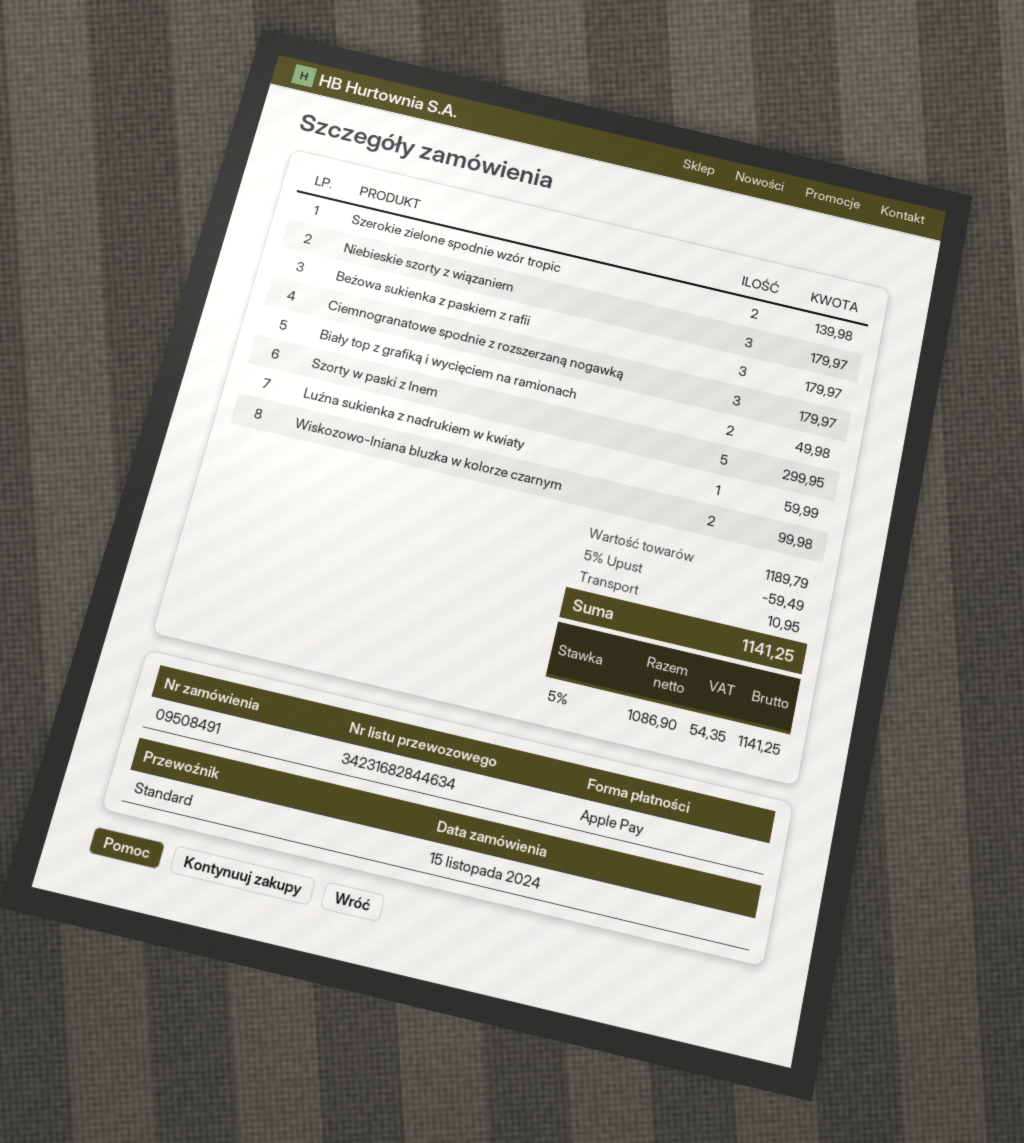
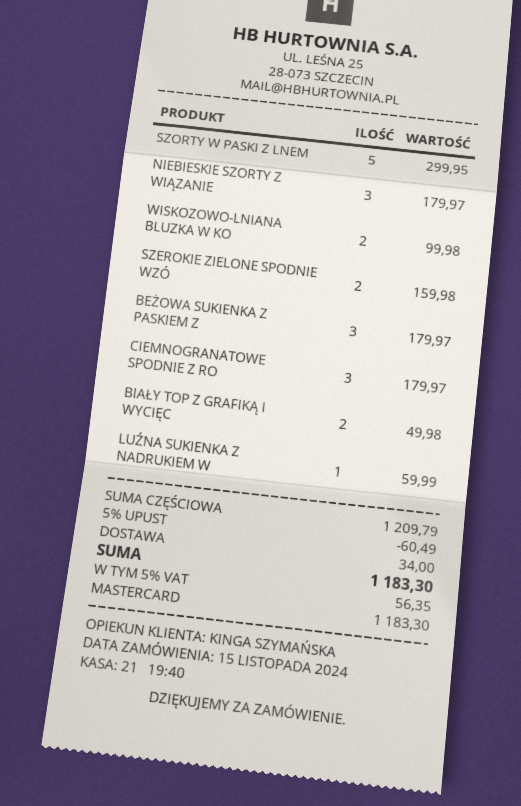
payment method: Apple Pay -> Mastercard
Szerokie zielone spodnie wzór tropic: 2 for 139.98 -> 2 for 159.98
subtotal: 1189.79 -> 1209.79
discount: 5% = 59.49 -> 5% = 60.49
shipping: 10.95 -> 34.00
tax: 5% = 54.35 -> 5% = 56.35
total: 1141.25 -> 1183.30

